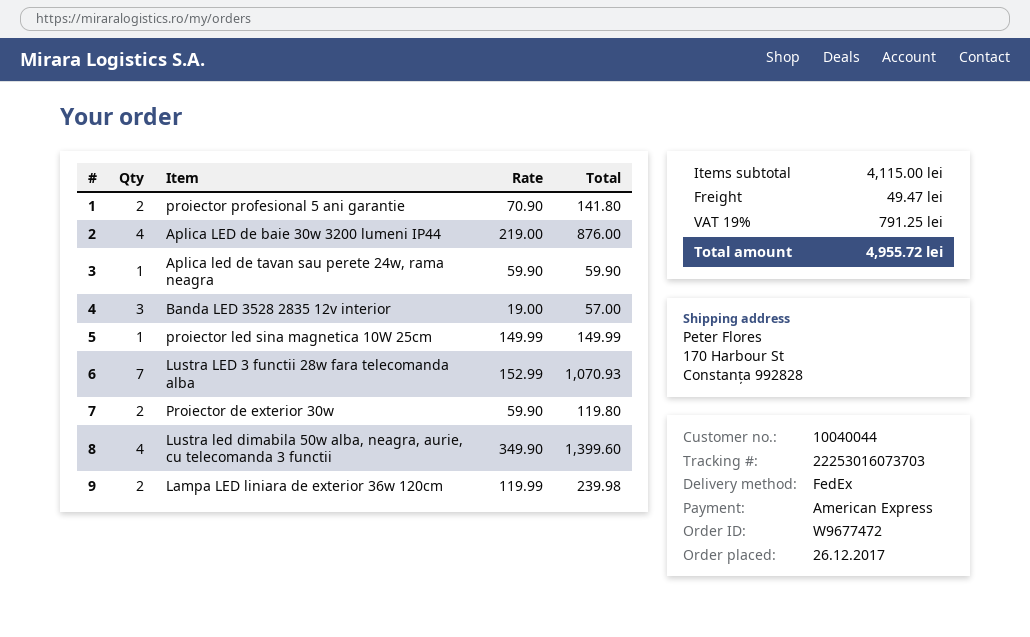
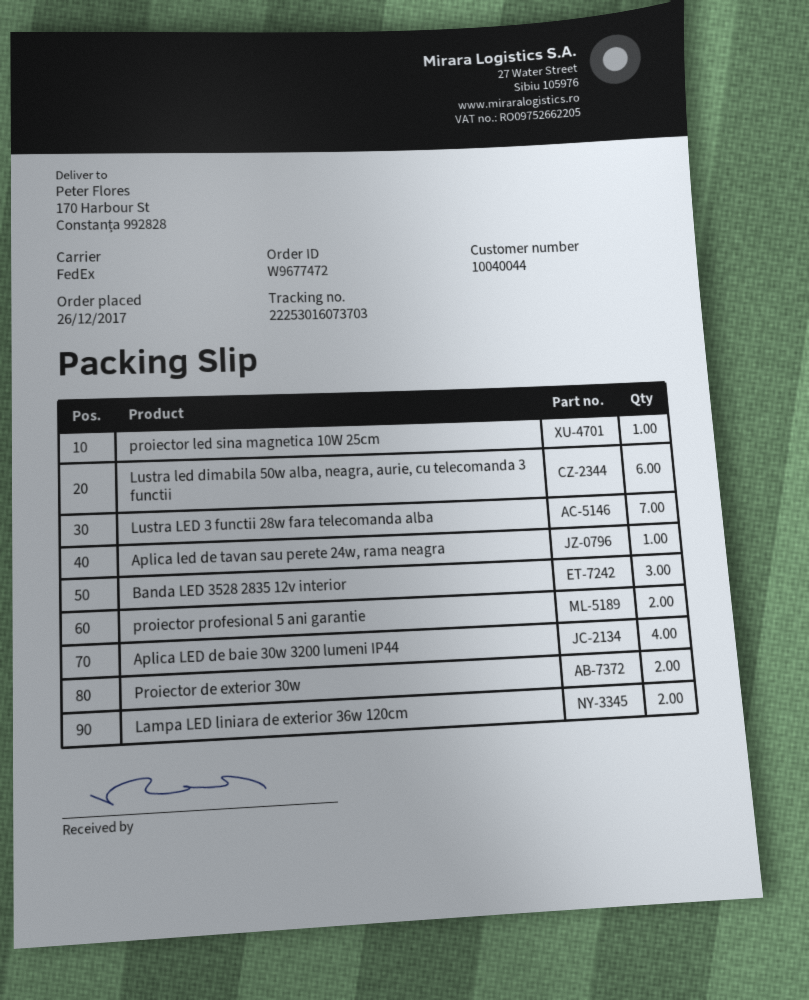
Lustra led dimabila 50w alba, neagra, aurie, cu telecomanda 3 functii: 4 -> 6

